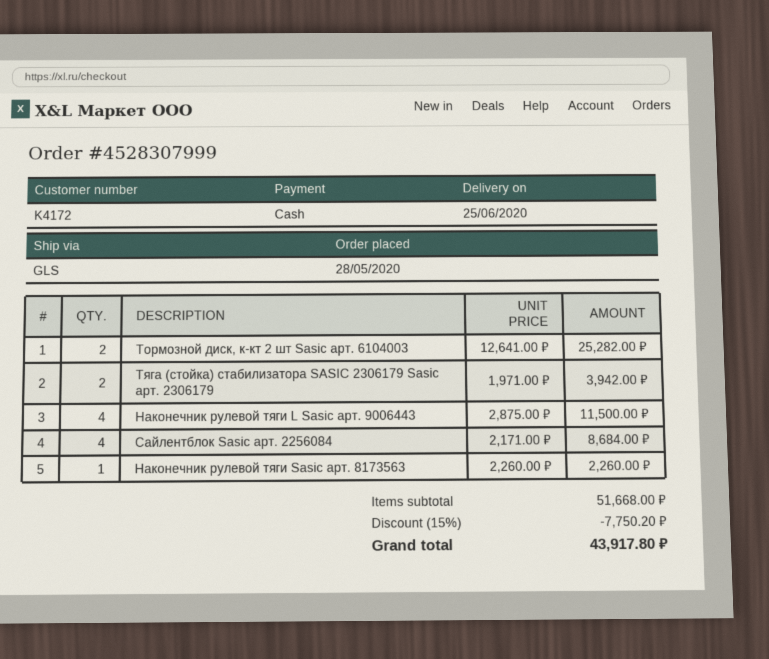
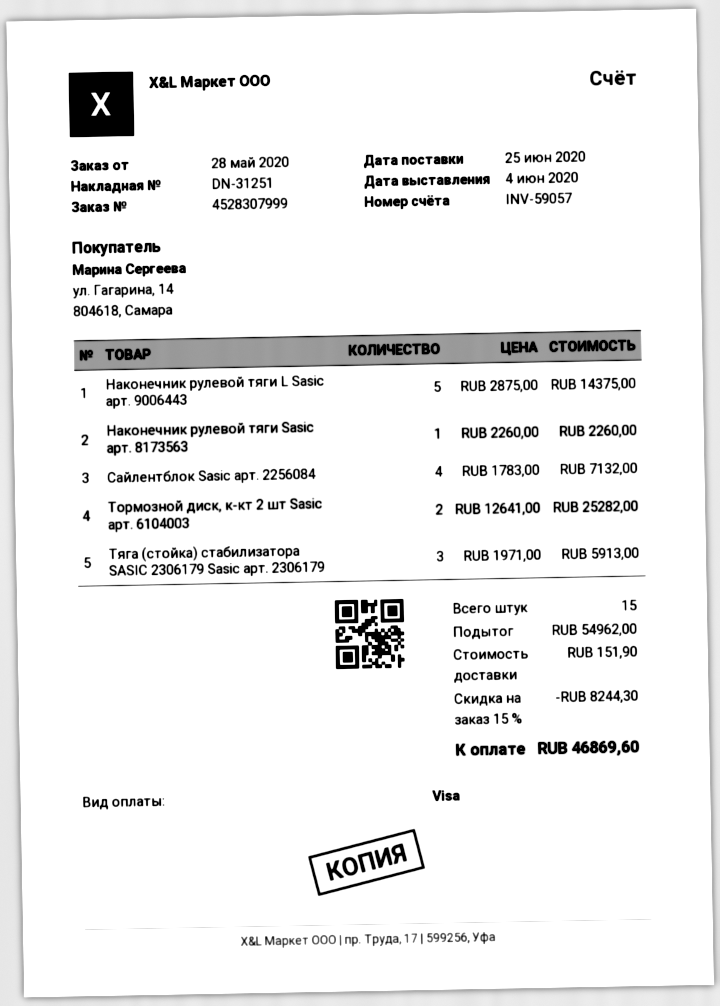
payment method: cash -> Visa
Тяга (стойка) стабилизатора SASIC 2306179 Sasic арт. 2306179: 2 x 1971.00 = 3942.00 -> 3 x 1971.00 = 5913.00
Наконечник рулевой тяги L Sasic арт. 9006443: 4 x 2875.00 = 11500.00 -> 5 x 2875.00 = 14375.00
Сайлентблок Sasic арт. 2256084: 4 x 2171.00 = 8684.00 -> 4 x 1783.00 = 7132.00
subtotal: 51668.00 -> 54962.00
discount: 15% = 7750.20 -> 15% = 8244.30
shipping: none -> 151.90
total: 43917.80 -> 46869.60

